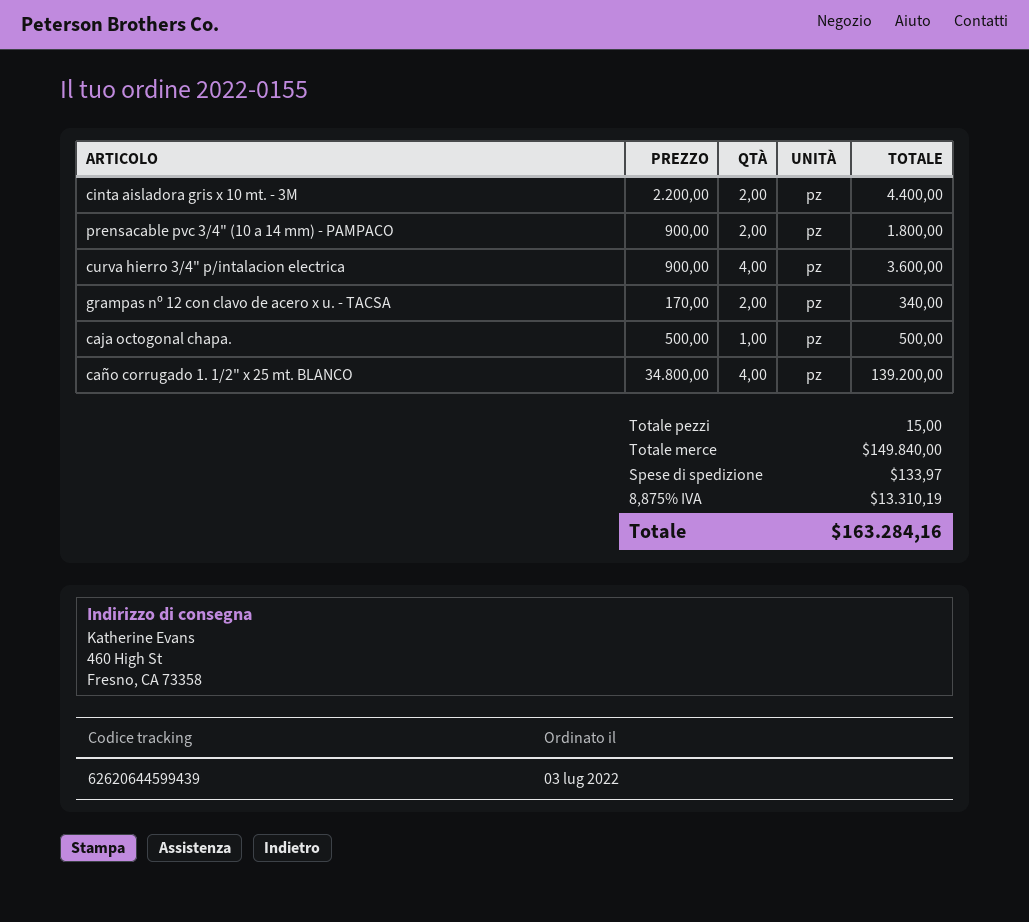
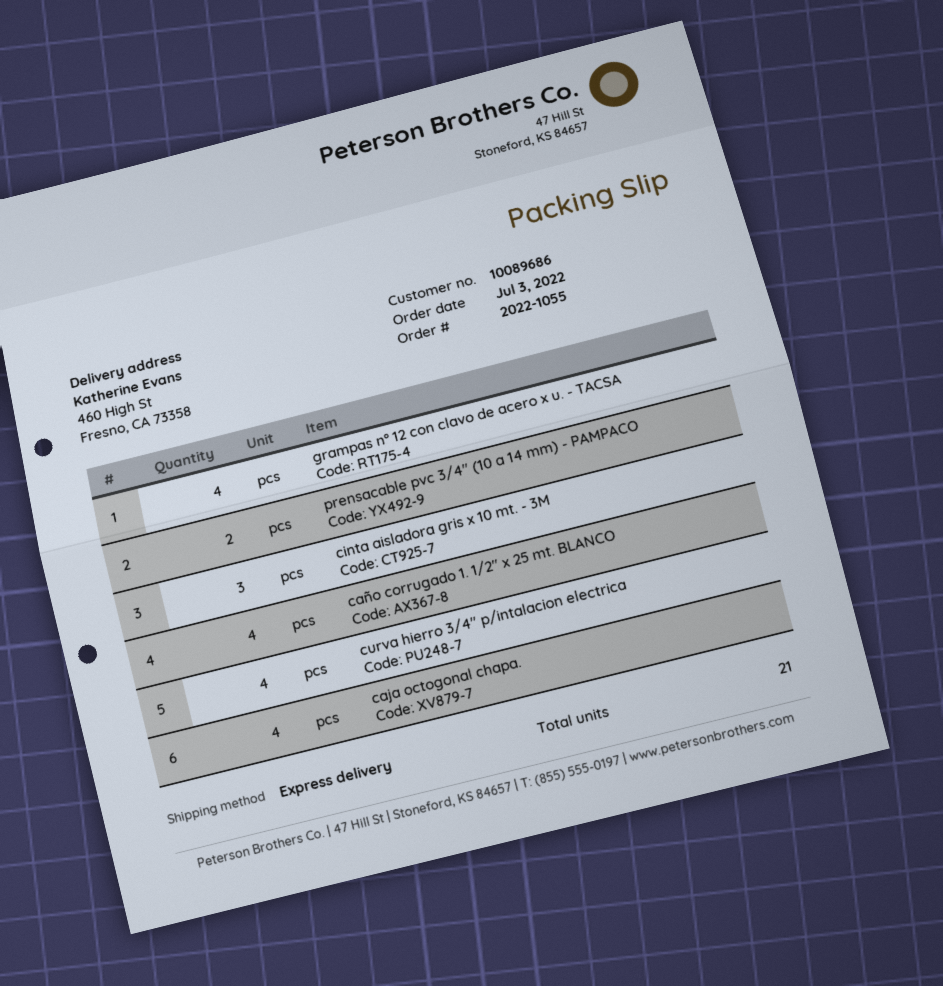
order number: 2022-0155 -> 2022-1055
cinta aisladora gris x 10 mt. - 3M: 2 -> 3
grampas nº 12 con clavo de acero x u. - TACSA: 2 -> 4
caja octogonal chapa.: 1 -> 4
total quantity: 15 -> 21

